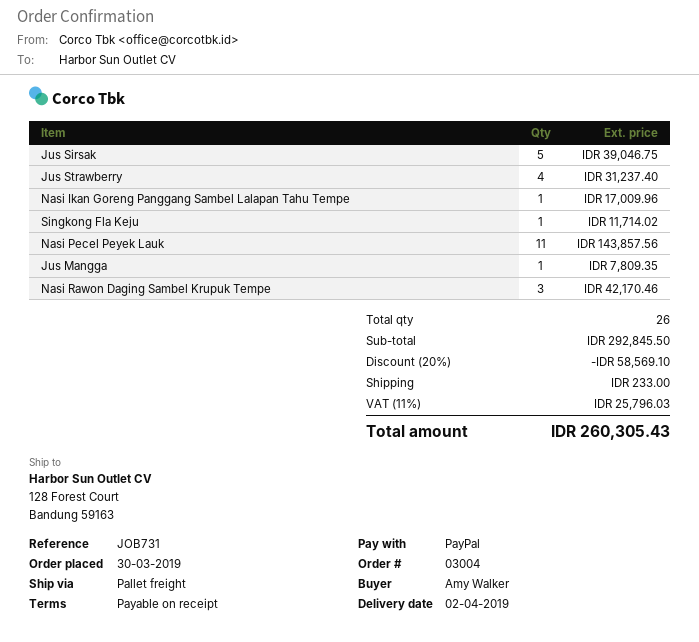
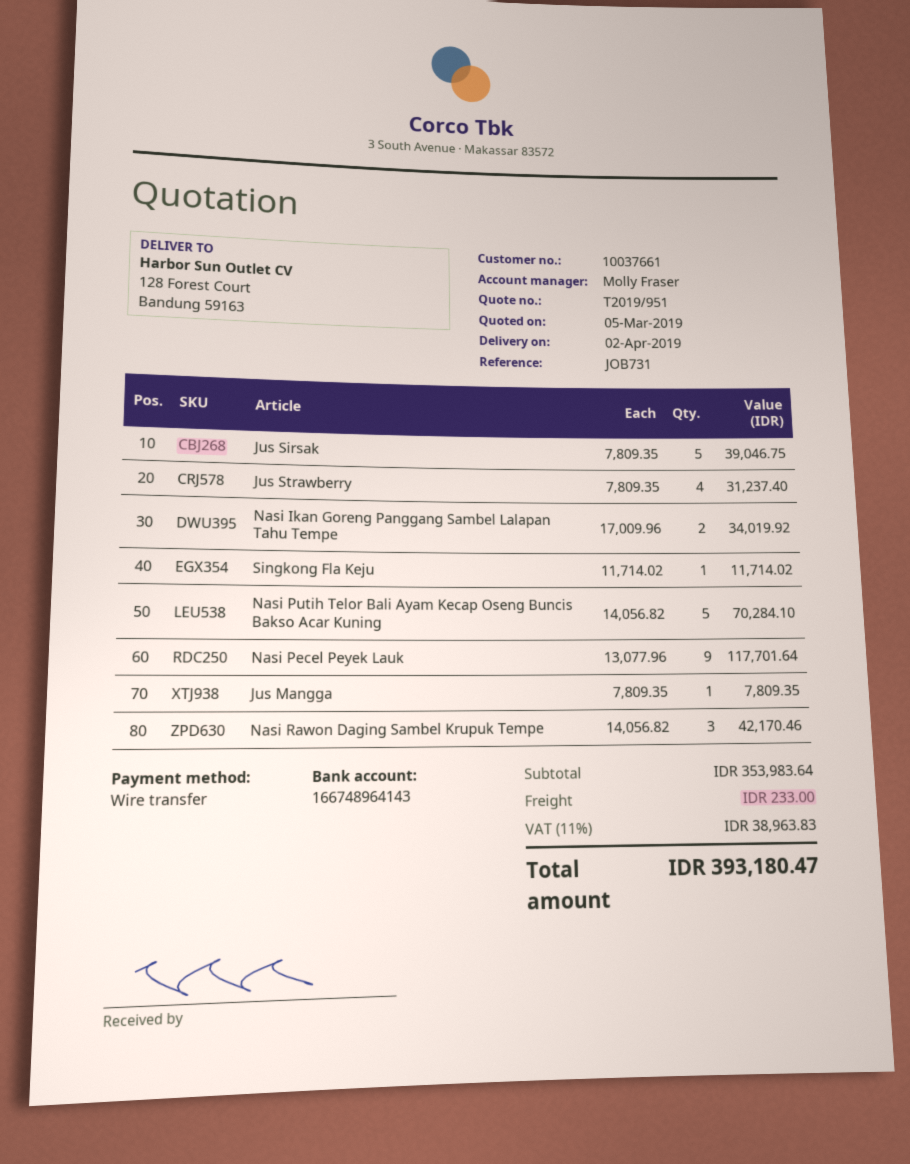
payment method: PayPal -> bank transfer
Nasi Ikan Goreng Panggang Sambel Lalapan Tahu Tempe: 1 for 17009.96 -> 2 for 34019.92
Nasi Pecel Peyek Lauk: 11 for 143857.56 -> 9 for 117701.64
Nasi Putih Telor Bali Ayam Kecap Oseng Buncis Bakso Acar Kuning: none -> 5 for 70284.10
subtotal: 292845.50 -> 353983.64
discount: 20% = 58569.10 -> none
tax: 11% = 25796.03 -> 11% = 38963.83
total: 260305.43 -> 393180.47

